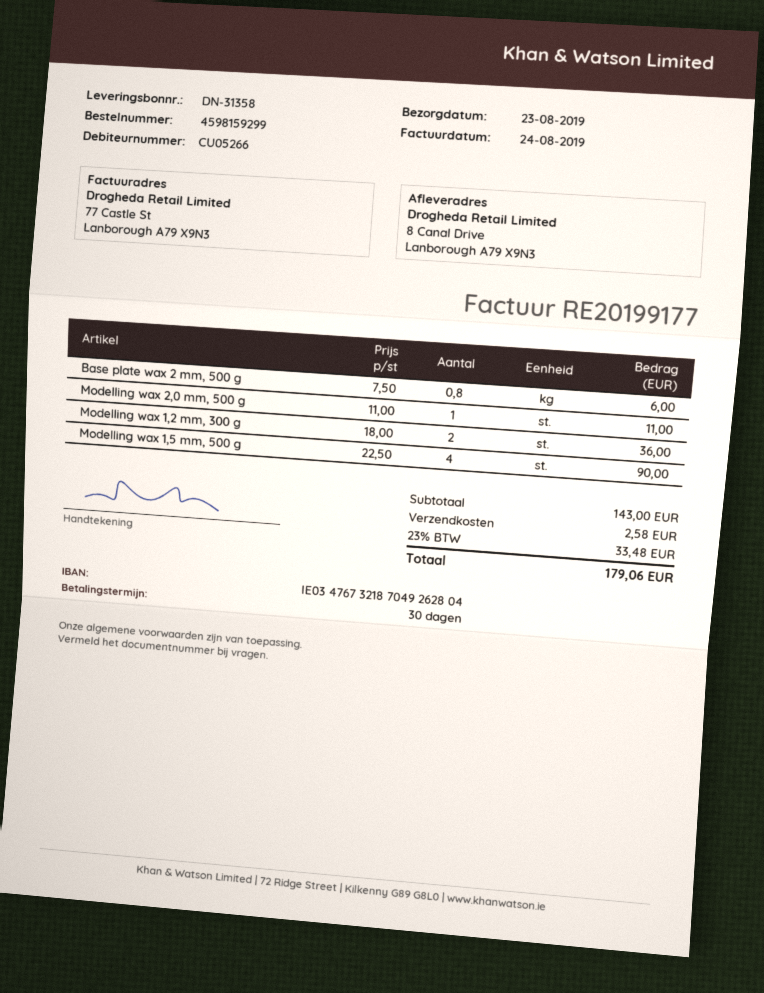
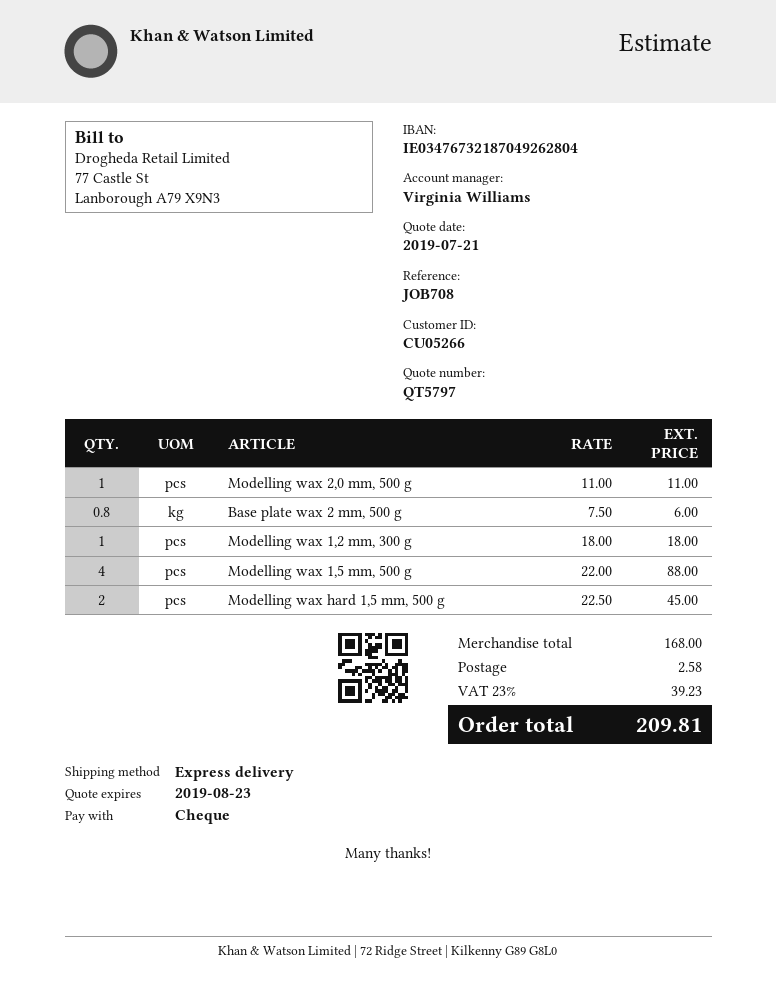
Modelling wax 1,2 mm, 300 g: 2 x 18.00 = 36.00 -> 1 x 18.00 = 18.00
Modelling wax 1,5 mm, 500 g: 4 x 22.50 = 90.00 -> 4 x 22.00 = 88.00
Modelling wax hard 1,5 mm, 500 g: none -> 2 x 22.50 = 45.00
subtotal: 143.00 -> 168.00
tax: 23% = 33.48 -> 23% = 39.23
total: 179.06 -> 209.81

